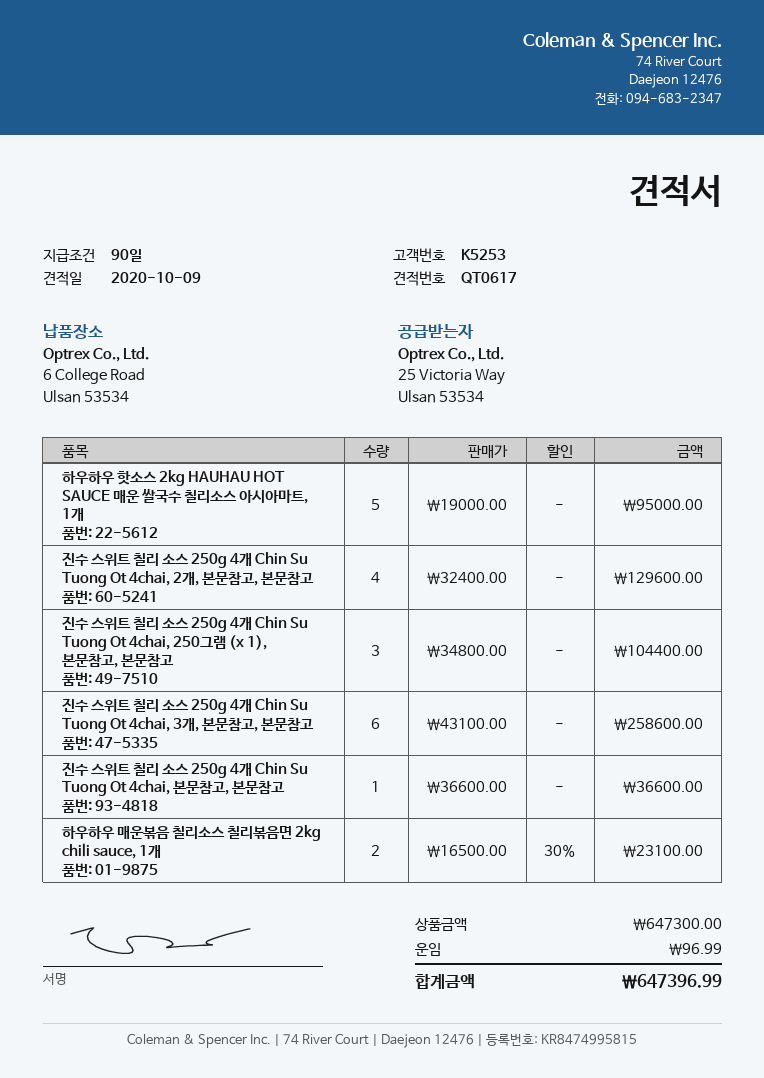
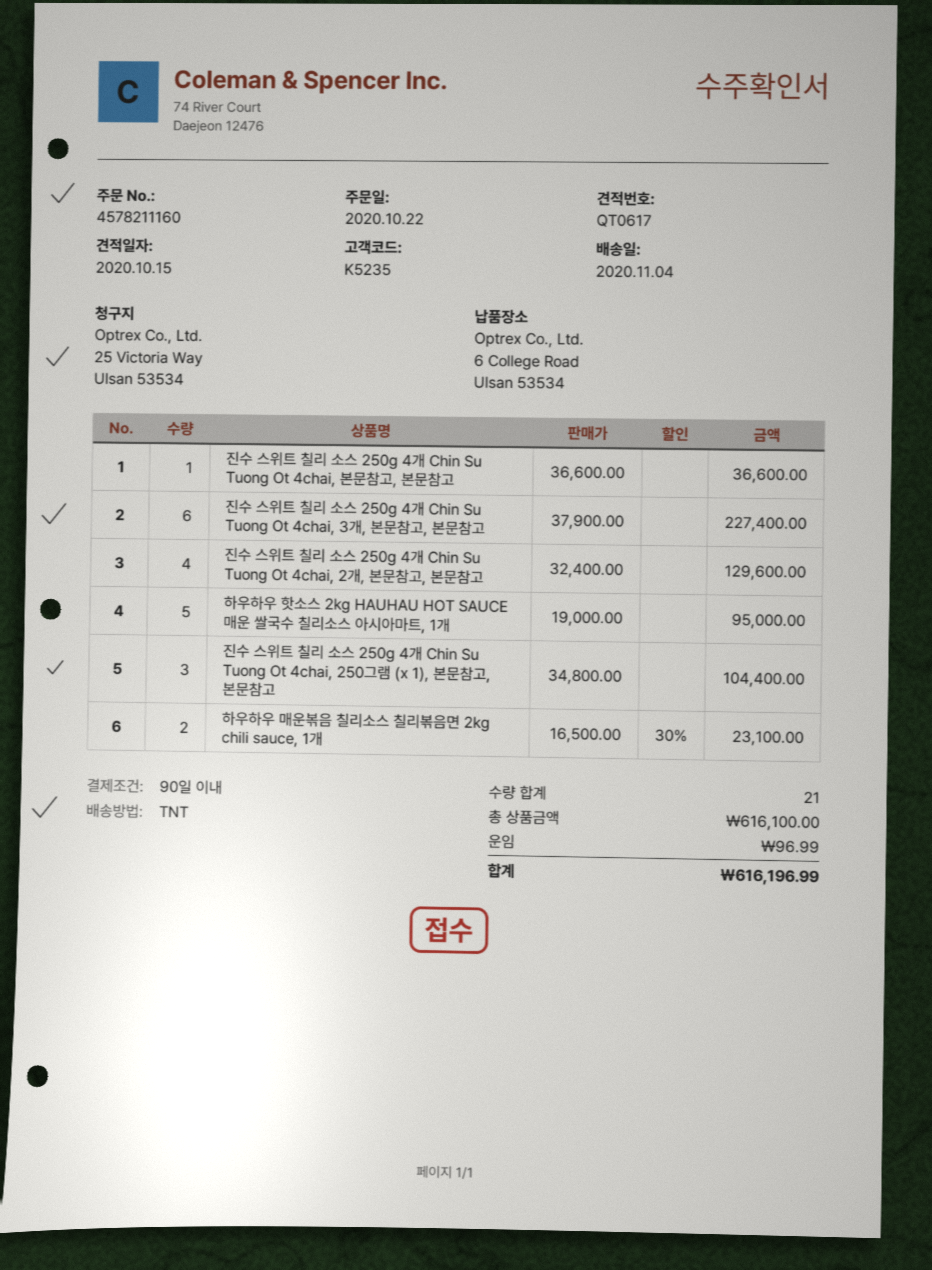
quote date: 2020-10-09 -> 2020-10-15
customer number: K5253 -> K5235
진수 스위트 칠리 소스 250g 4개 Chin Su Tuong Ot 4chai, 3개, 본문참고, 본문참고: 6 x 43100.00 = 258600.00 -> 6 x 37900.00 = 227400.00
subtotal: 647300.00 -> 616100.00
total: 647396.99 -> 616196.99

